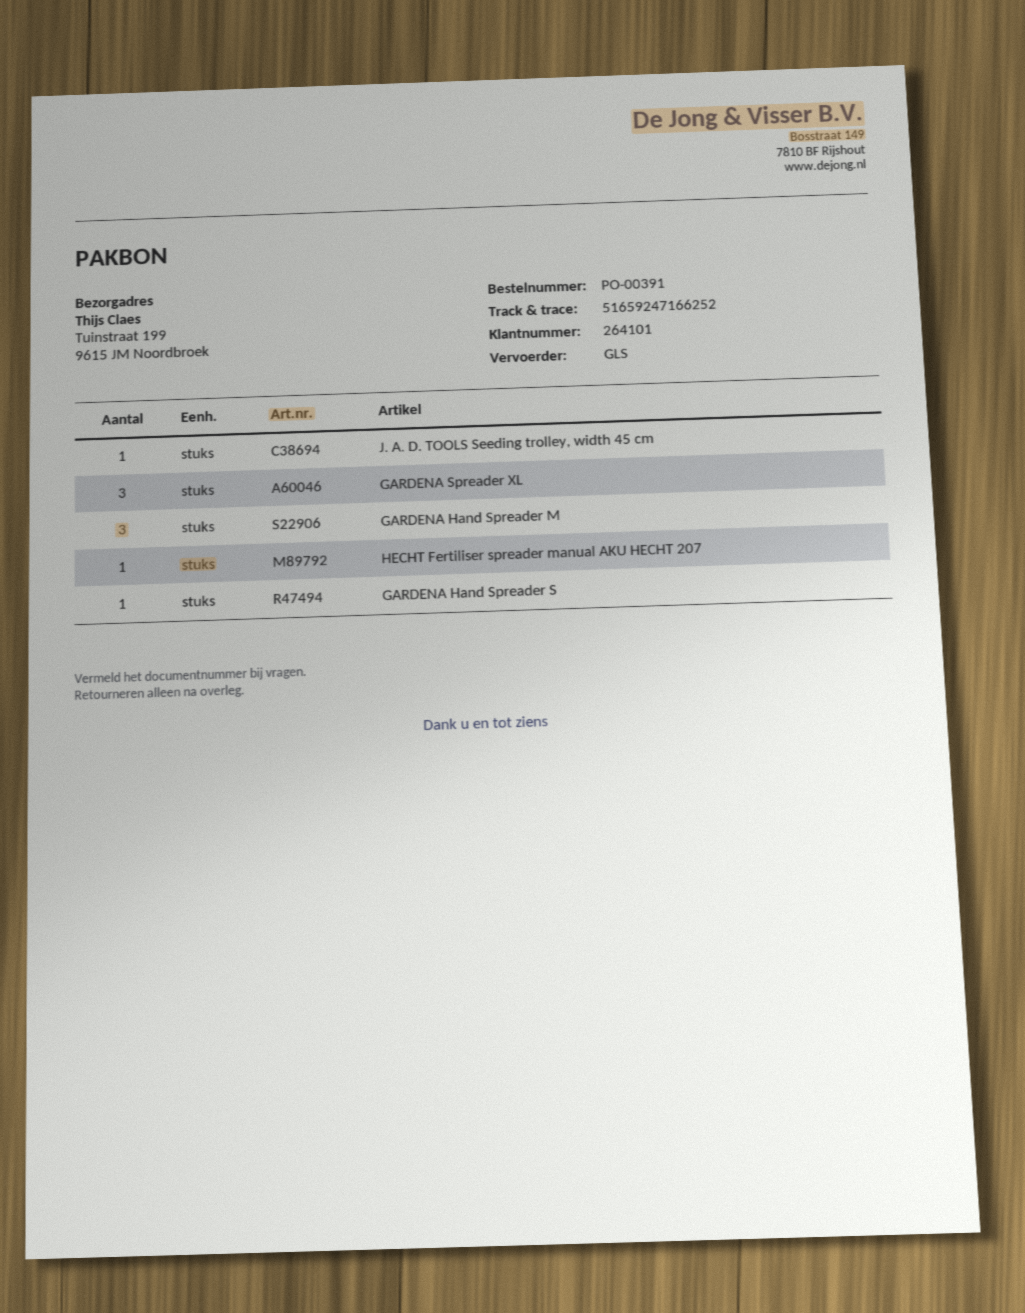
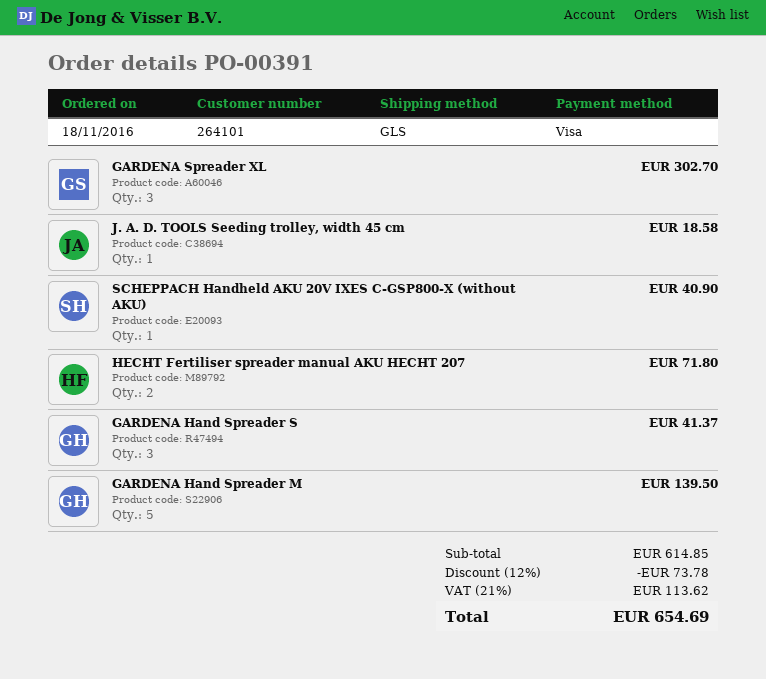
GARDENA Hand Spreader M: 3 -> 5
HECHT Fertiliser spreader manual AKU HECHT 207: 1 -> 2
GARDENA Hand Spreader S: 1 -> 3
SCHEPPACH Handheld AKU 20V IXES C-GSP800-X (without AKU): none -> 1

